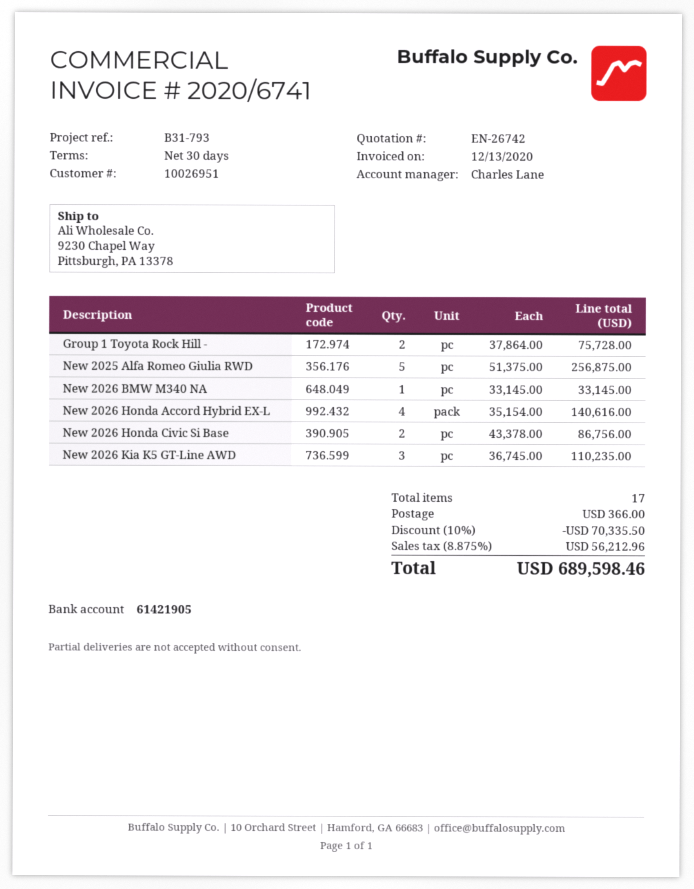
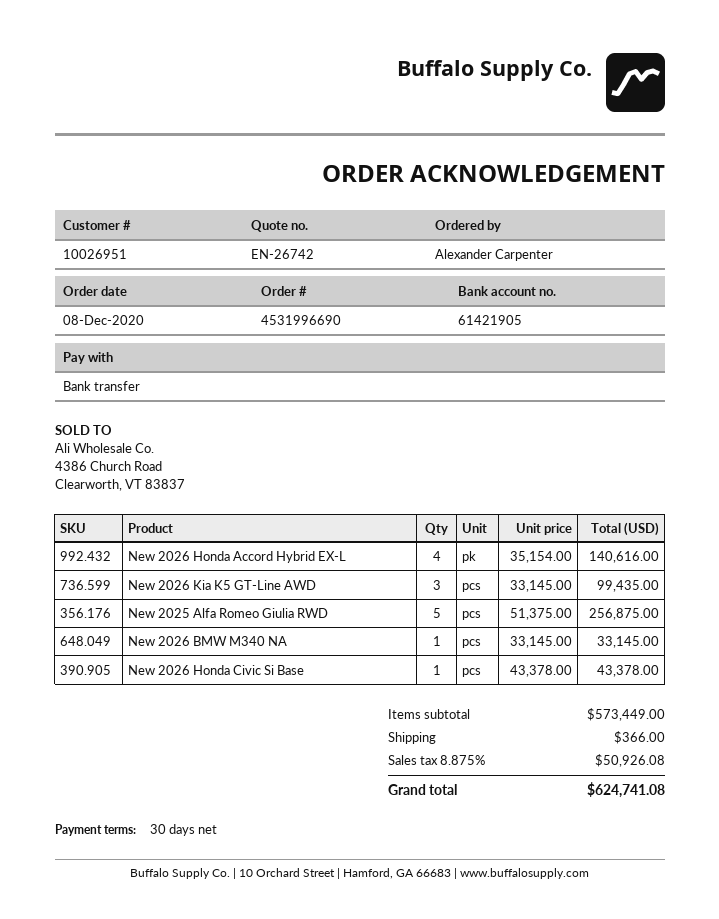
Group 1 Toyota Rock Hill -: 2 x 37864.00 = 75728.00 -> none
New 2026 Honda Civic Si Base: 2 x 43378.00 = 86756.00 -> 1 x 43378.00 = 43378.00
New 2026 Kia K5 GT-Line AWD: 3 x 36745.00 = 110235.00 -> 3 x 33145.00 = 99435.00
discount: 10% = 70335.50 -> none
tax: 8.875% = 56212.96 -> 8.875% = 50926.08
total: 689598.46 -> 624741.08

